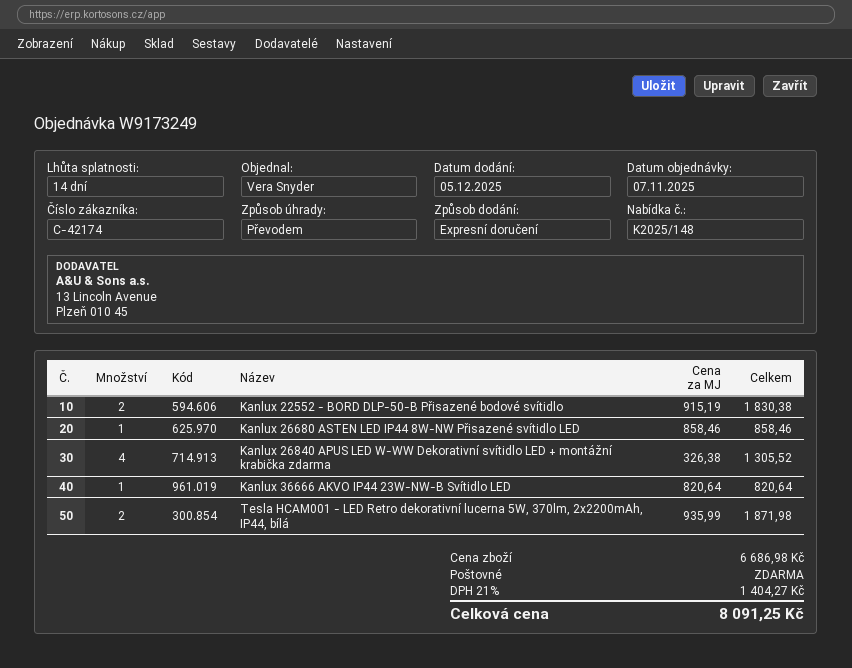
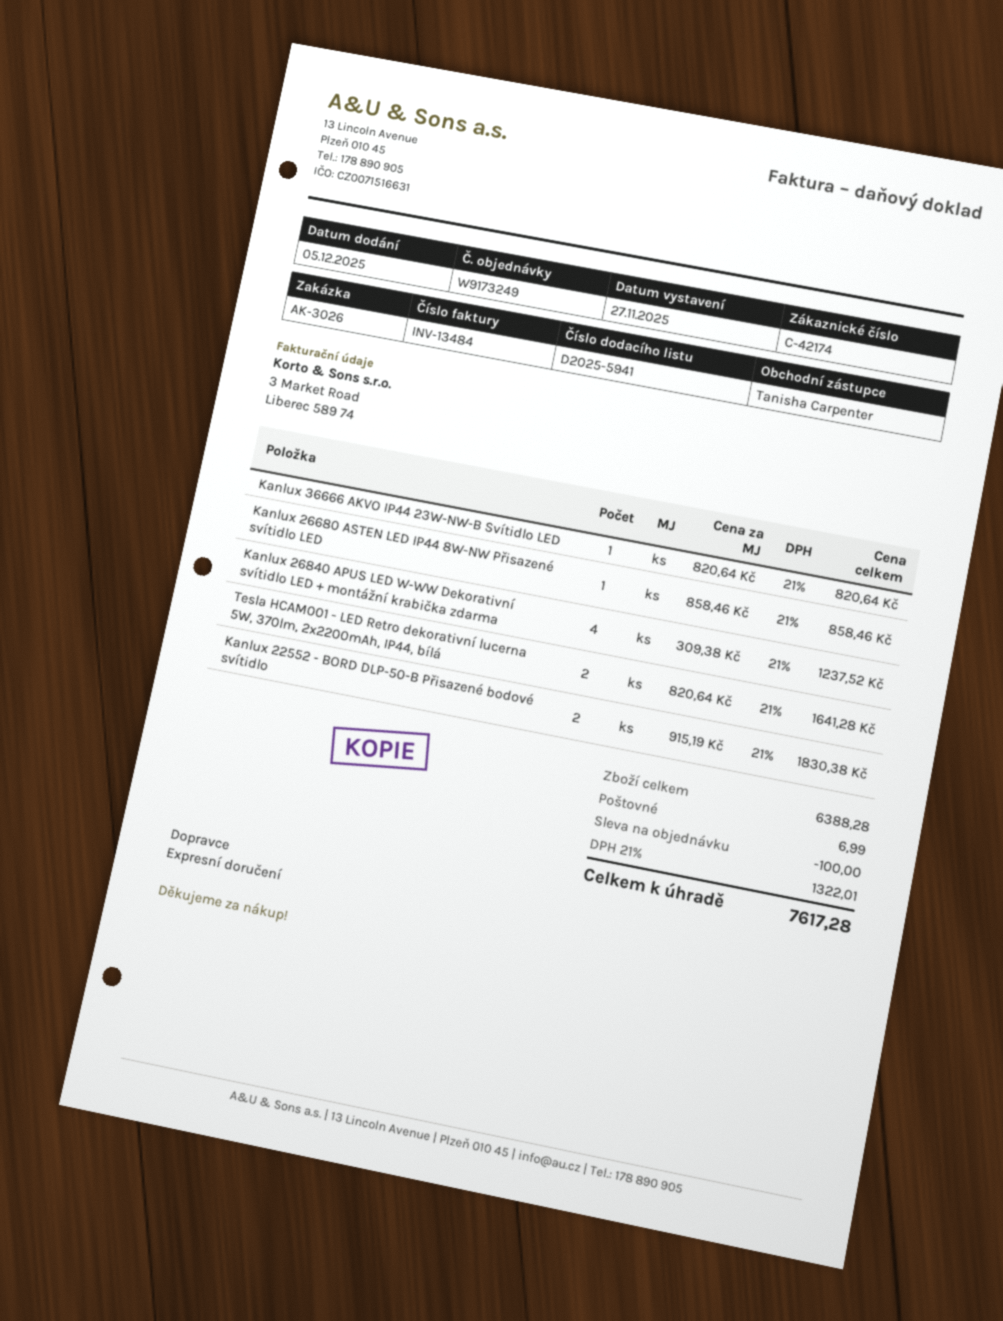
Kanlux 26840 APUS LED W-WW Dekorativní svítidlo LED + montážní krabička zdarma: 4 x 326.38 = 1305.52 -> 4 x 309.38 = 1237.52
Tesla HCAM001 - LED Retro dekorativní lucerna 5W, 370lm, 2x2200mAh, IP44, bílá: 2 x 935.99 = 1871.98 -> 2 x 820.64 = 1641.28
subtotal: 6686.98 -> 6388.28
discount: none -> 100.00
shipping: 0.00 -> 6.99
tax: 21% = 1404.27 -> 21% = 1322.01
total: 8091.25 -> 7617.28

